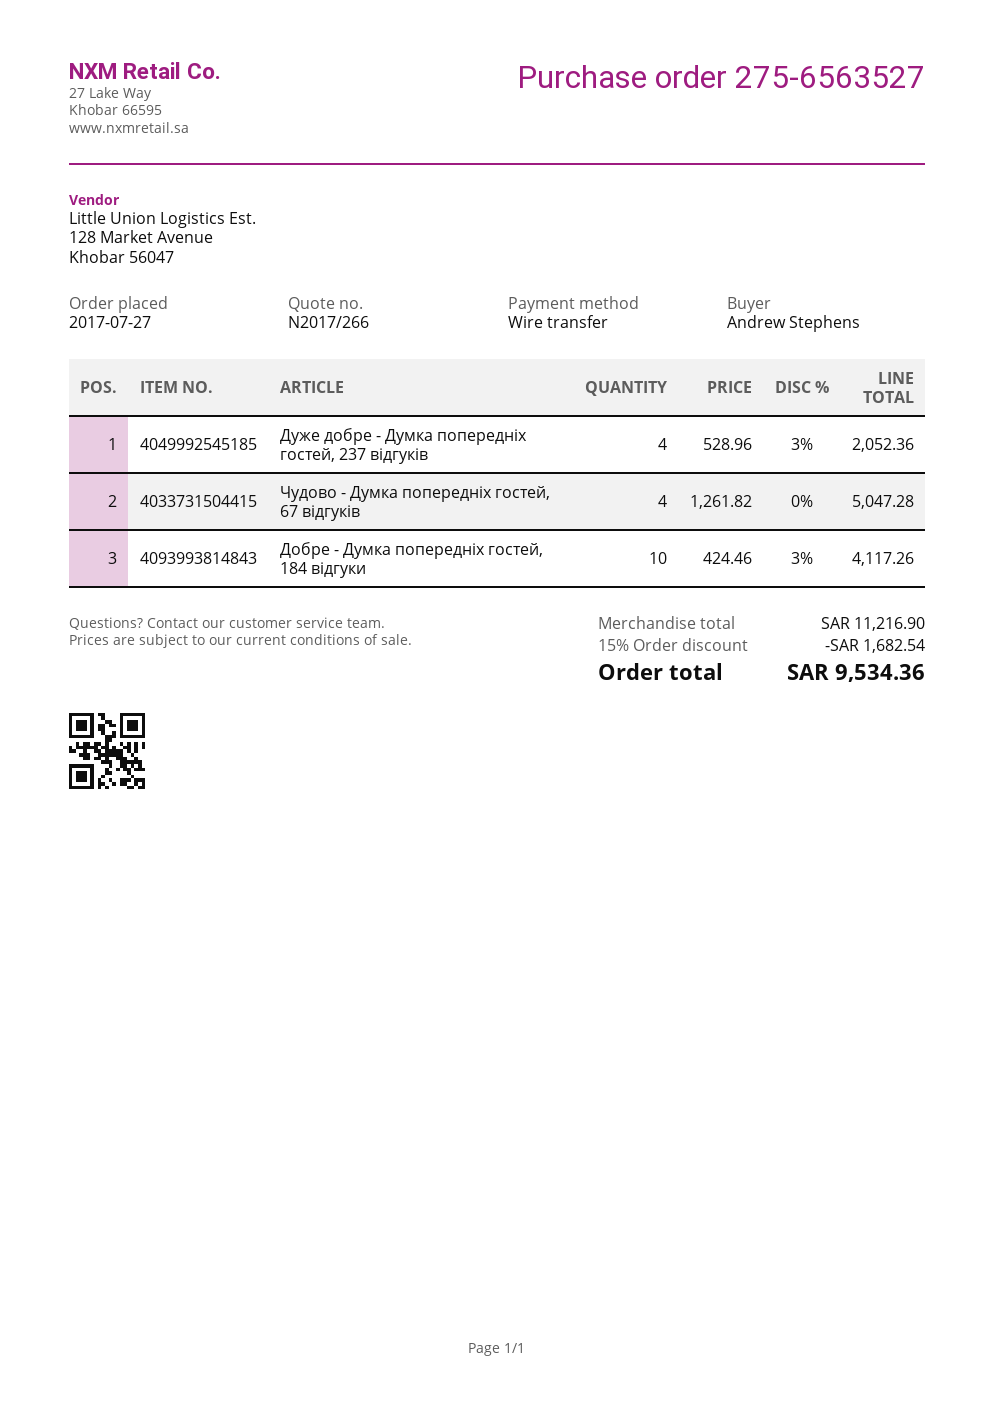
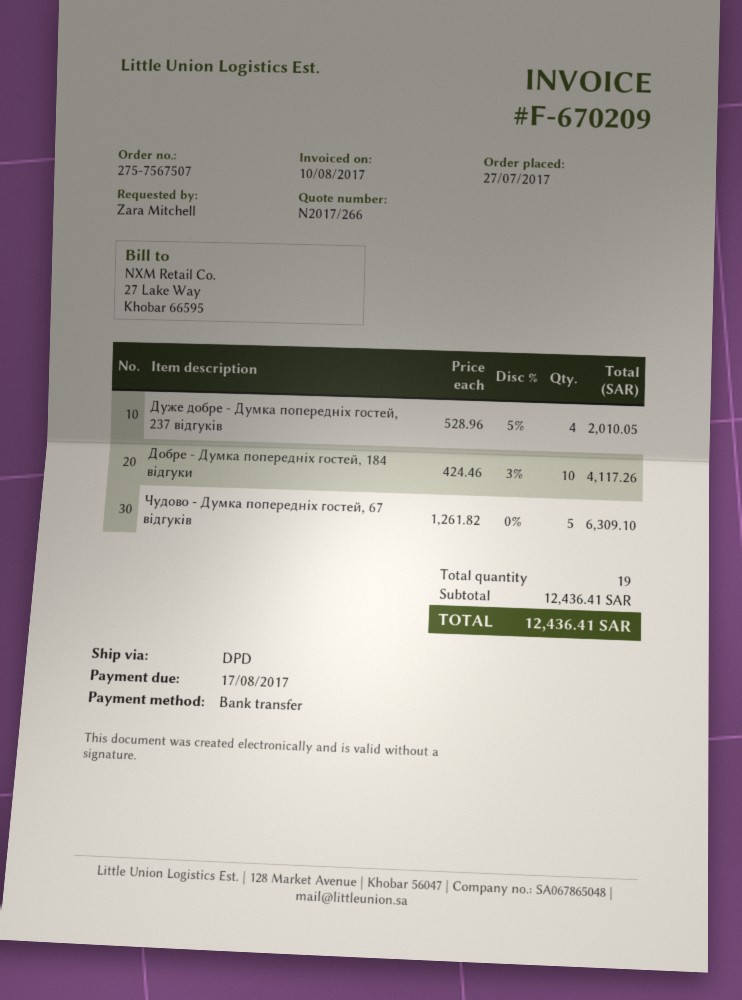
order number: 275-6563527 -> 275-7567507
ordered by: Andrew Stephens -> Zara Mitchell
Дуже добре - Думка попередніх гостей, 237 відгуків: 4 x 528.96 - 3% = 2052.36 -> 4 x 528.96 - 5% = 2010.05
Чудово - Думка попередніх гостей, 67 відгуків: 4 x 1261.82 = 5047.28 -> 5 x 1261.82 = 6309.10
subtotal: 11216.90 -> 12436.41
discount: 15% = 1682.54 -> none
total: 9534.36 -> 12436.41

